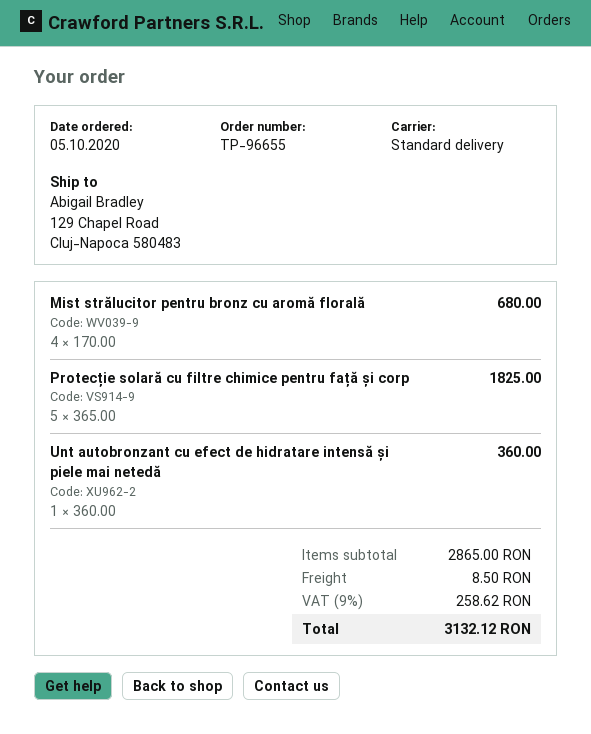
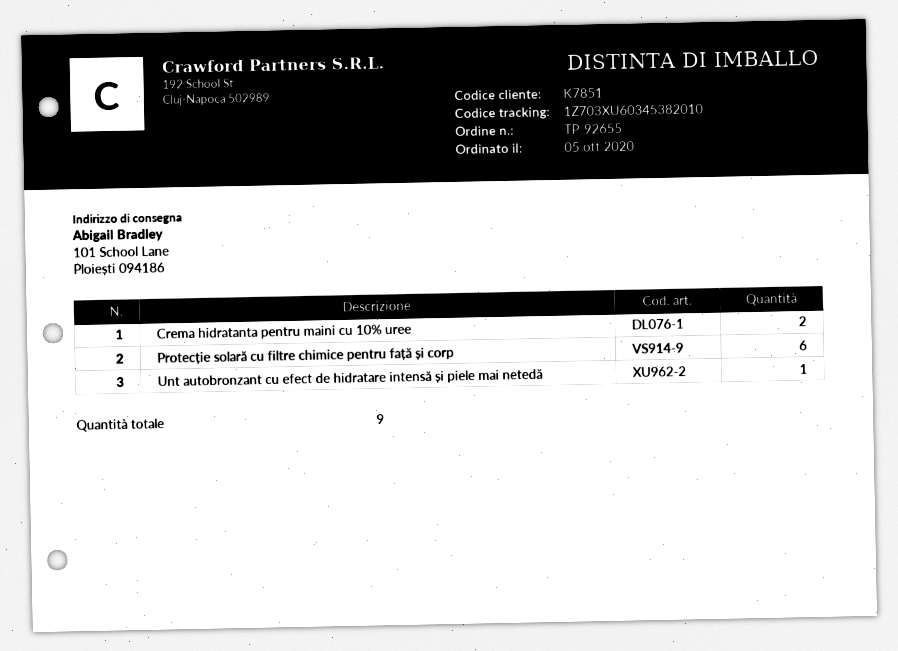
order number: TP-96655 -> TP-92655
ship to: 129 Chapel Road, Cluj-Napoca 580483 -> 101 School Lane, Ploiești 094186
Mist strălucitor pentru bronz cu aromă florală: 4 -> none
Protecție solară cu filtre chimice pentru față și corp: 5 -> 6
Crema hidratanta pentru maini cu 10% uree: none -> 2

